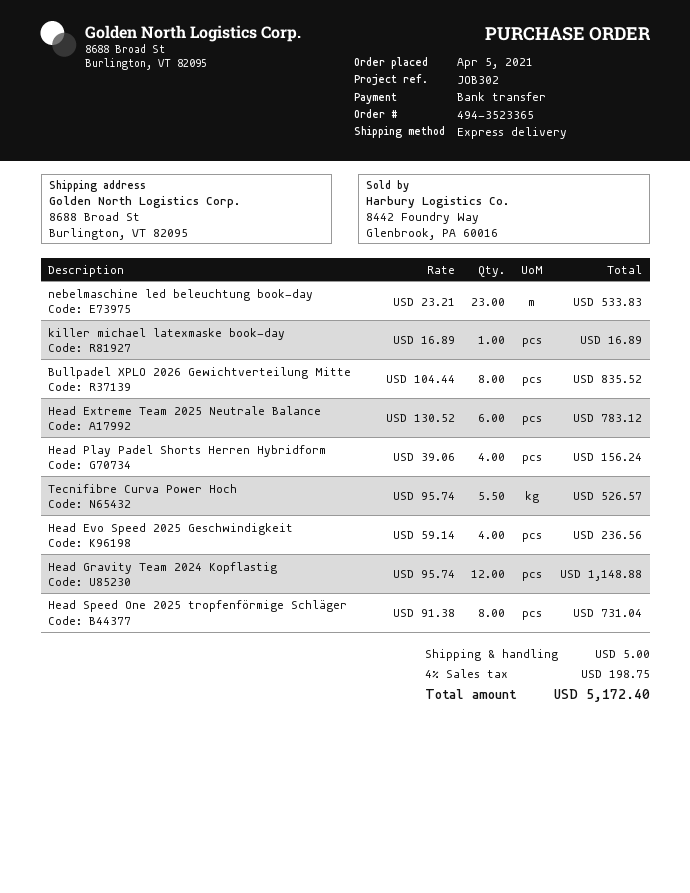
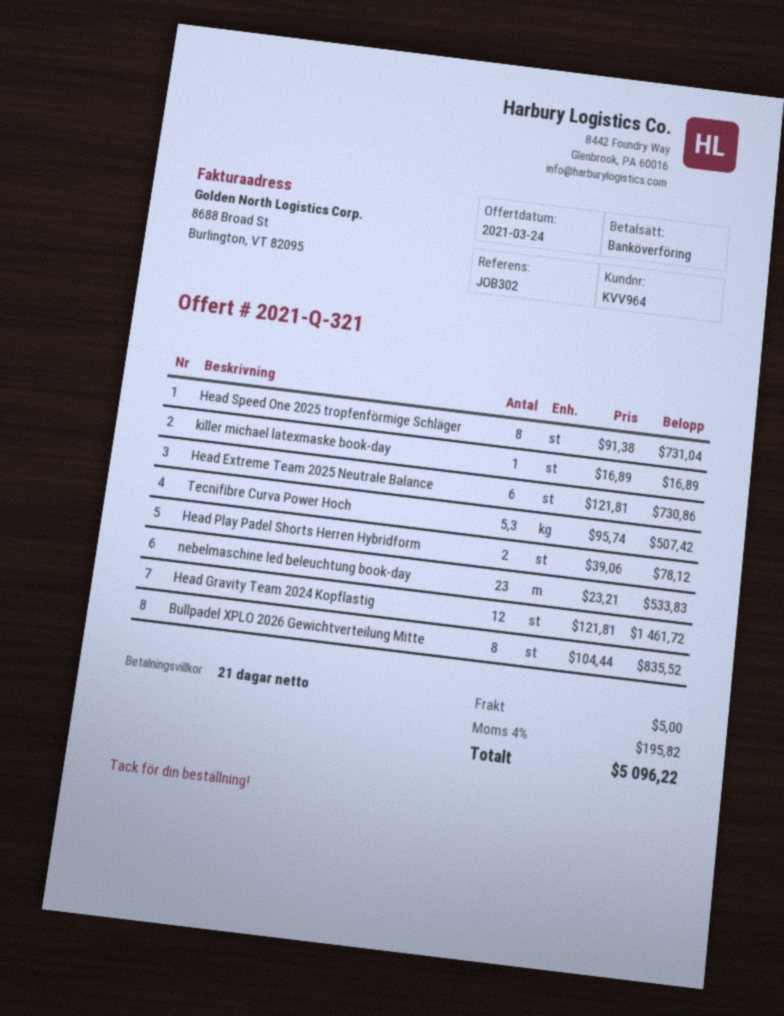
Head Extreme Team 2025 Neutrale Balance: 6 x 130.52 = 783.12 -> 6 x 121.81 = 730.86
Head Play Padel Shorts Herren Hybridform: 4 x 39.06 = 156.24 -> 2 x 39.06 = 78.12
Tecnifibre Curva Power Hoch: 5.5 x 95.74 = 526.57 -> 5.3 x 95.74 = 507.42
Head Evo Speed 2025 Geschwindigkeit: 4 x 59.14 = 236.56 -> none
Head Gravity Team 2024 Kopflastig: 12 x 95.74 = 1148.88 -> 12 x 121.81 = 1461.72
tax: 4% = 198.75 -> 4% = 195.82
total: 5172.40 -> 5096.22

